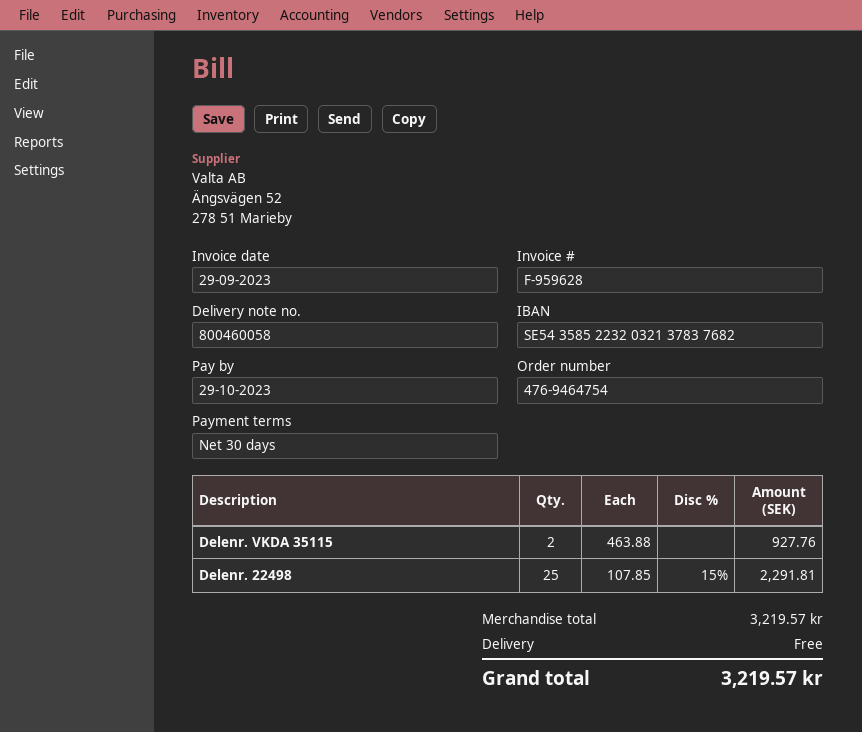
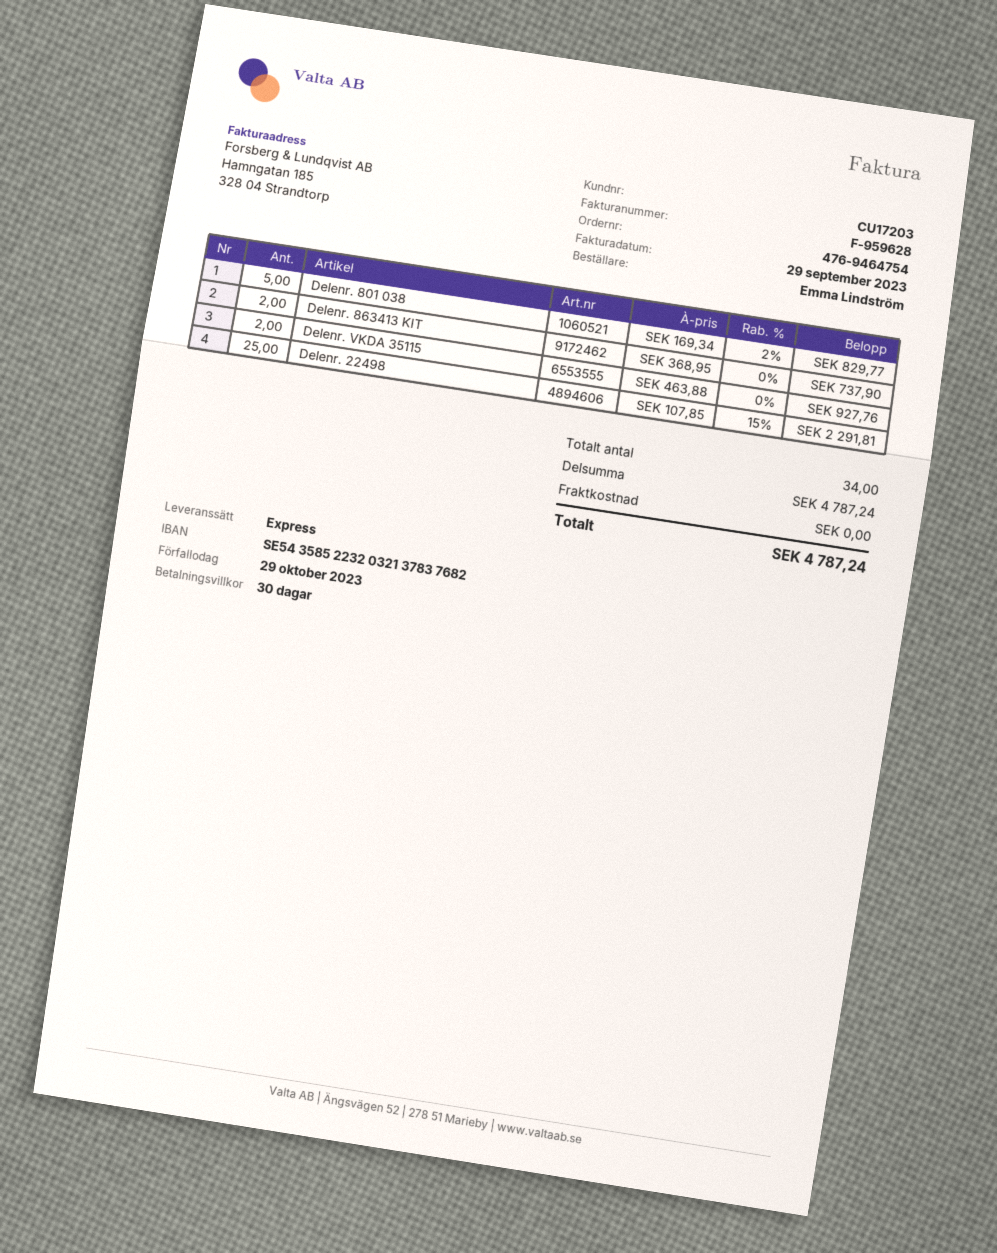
Delenr. 801 038: none -> 5 x 169.34 - 2% = 829.77
Delenr. 863413 KIT: none -> 2 x 368.95 = 737.90
subtotal: 3219.57 -> 4787.24
total: 3219.57 -> 4787.24

